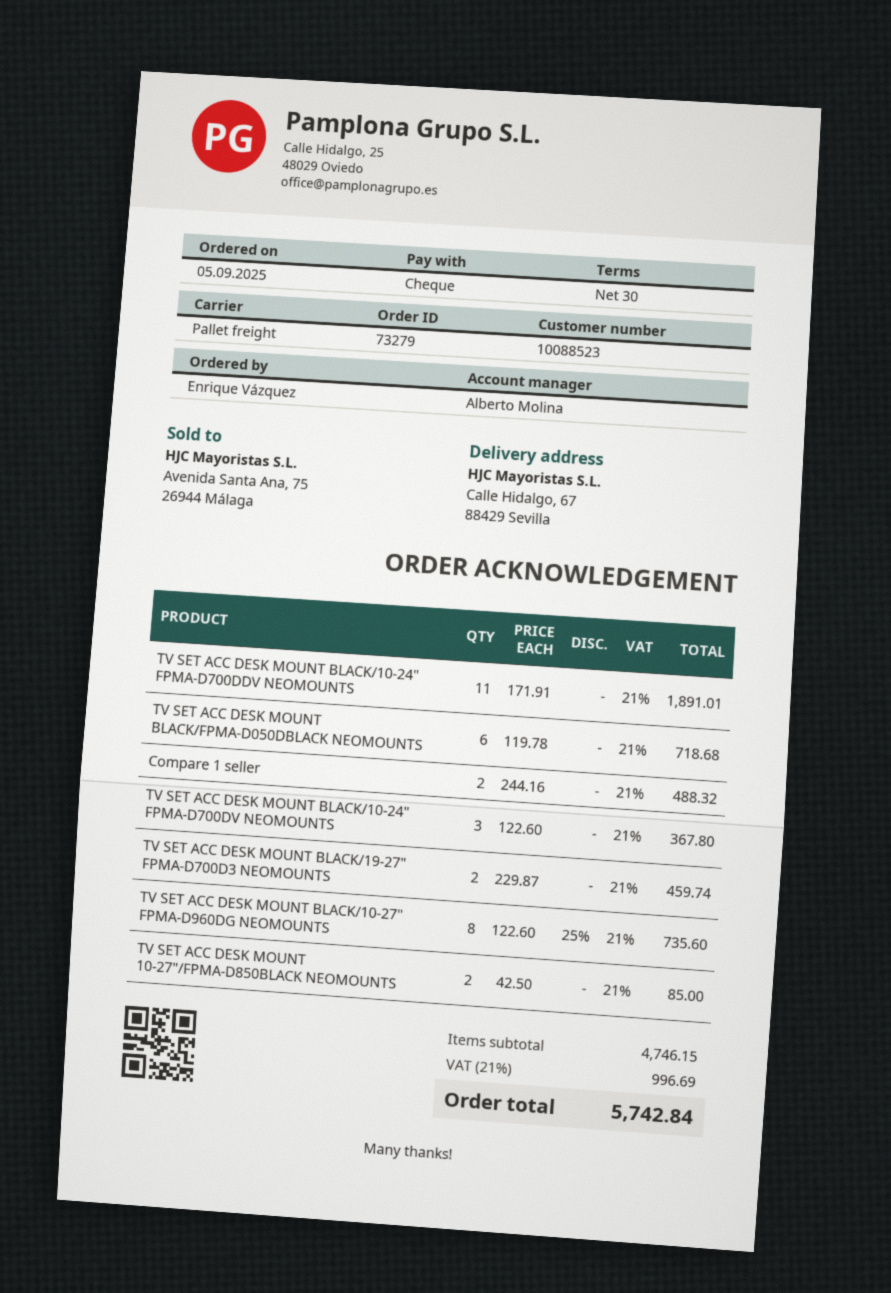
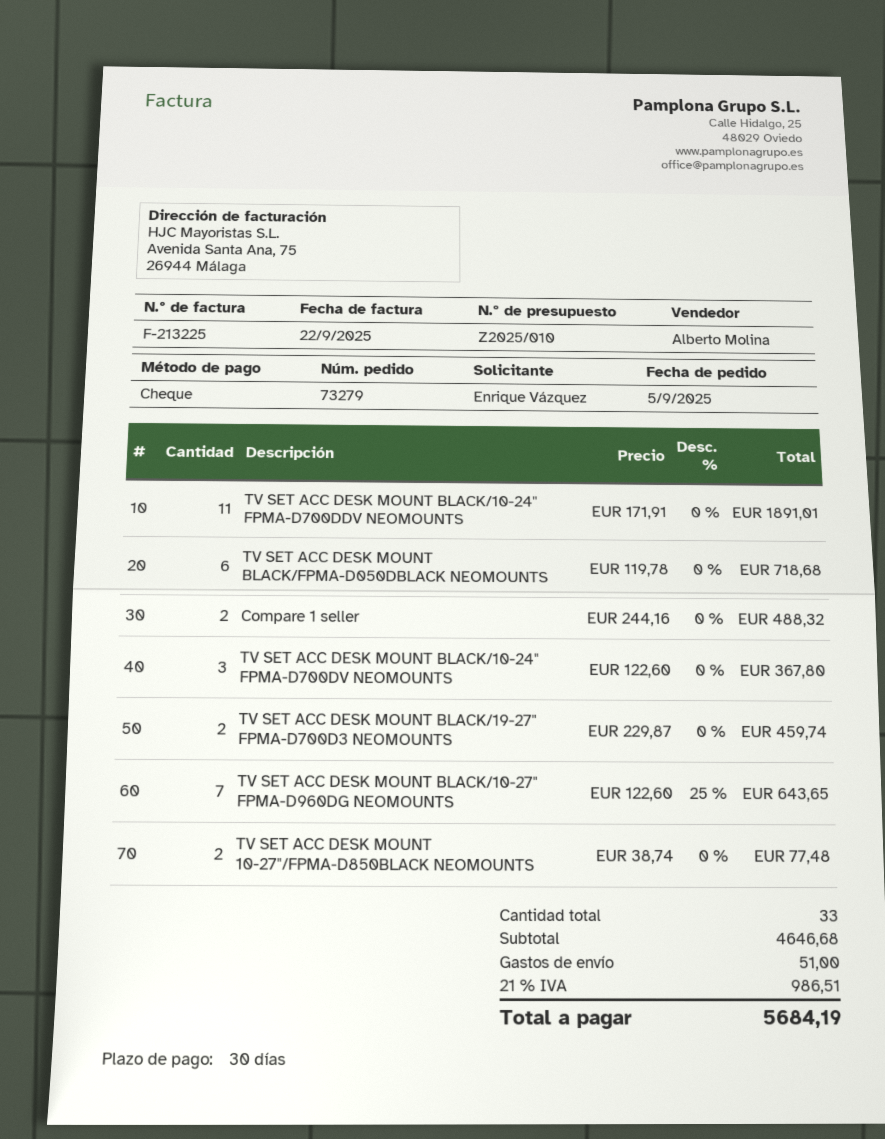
TV SET ACC DESK MOUNT BLACK/10-27" FPMA-D960DG NEOMOUNTS: 8 x 122.60 - 25% = 735.60 -> 7 x 122.60 - 25% = 643.65
TV SET ACC DESK MOUNT 10-27"/FPMA-D850BLACK NEOMOUNTS: 2 x 42.50 = 85.00 -> 2 x 38.74 = 77.48
subtotal: 4746.15 -> 4646.68
shipping: none -> 51.00
tax: 21% = 996.69 -> 21% = 986.51
total: 5742.84 -> 5684.19

